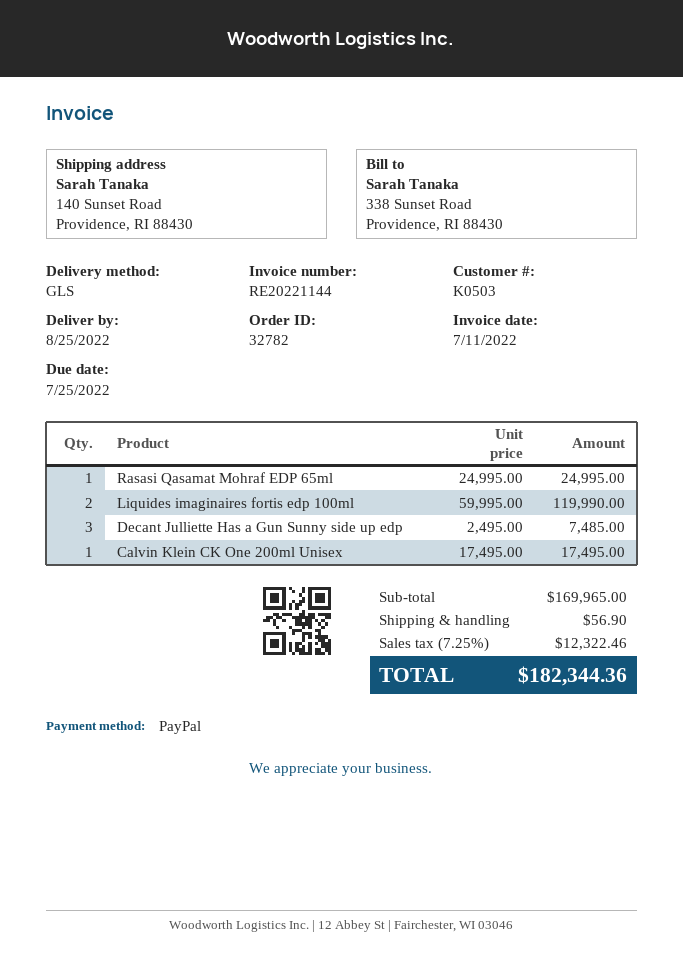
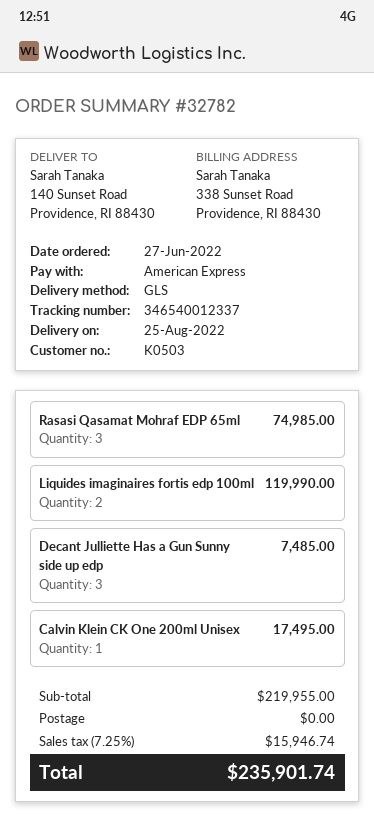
payment method: PayPal -> American Express
Rasasi Qasamat Mohraf EDP 65ml: 1 for 24995.00 -> 3 for 74985.00
subtotal: 169965.00 -> 219955.00
shipping: 56.90 -> 0.00
tax: 7.25% = 12322.46 -> 7.25% = 15946.74
total: 182344.36 -> 235901.74

